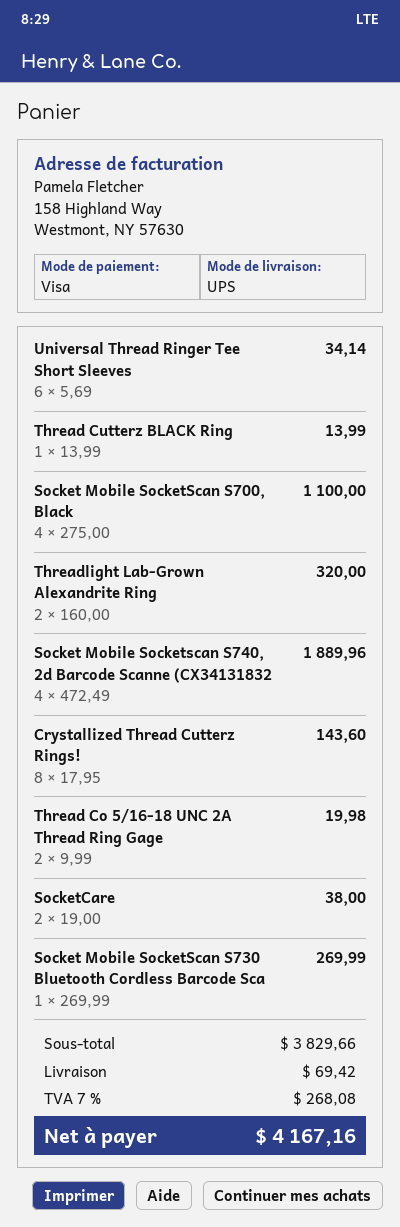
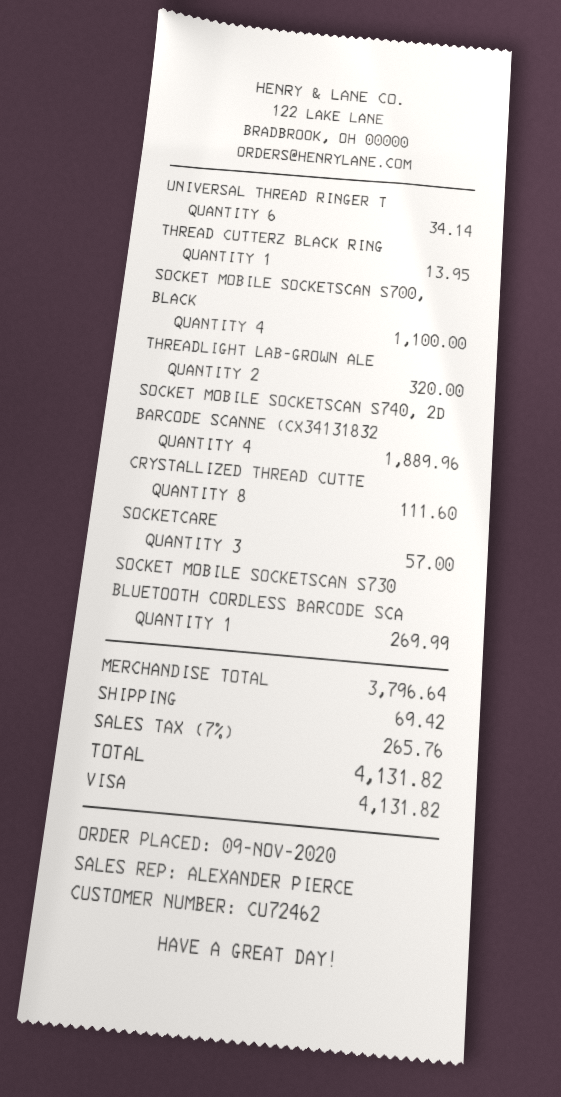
Thread Cutterz BLACK Ring: 1 for 13.99 -> 1 for 13.95
Crystallized Thread Cutterz Rings!: 8 for 143.60 -> 8 for 111.60
Thread Co 5/16-18 UNC 2A Thread Ring Gage: 2 for 19.98 -> none
SocketCare: 2 for 38.00 -> 3 for 57.00
subtotal: 3829.66 -> 3796.64
tax: 7% = 268.08 -> 7% = 265.76
total: 4167.16 -> 4131.82

